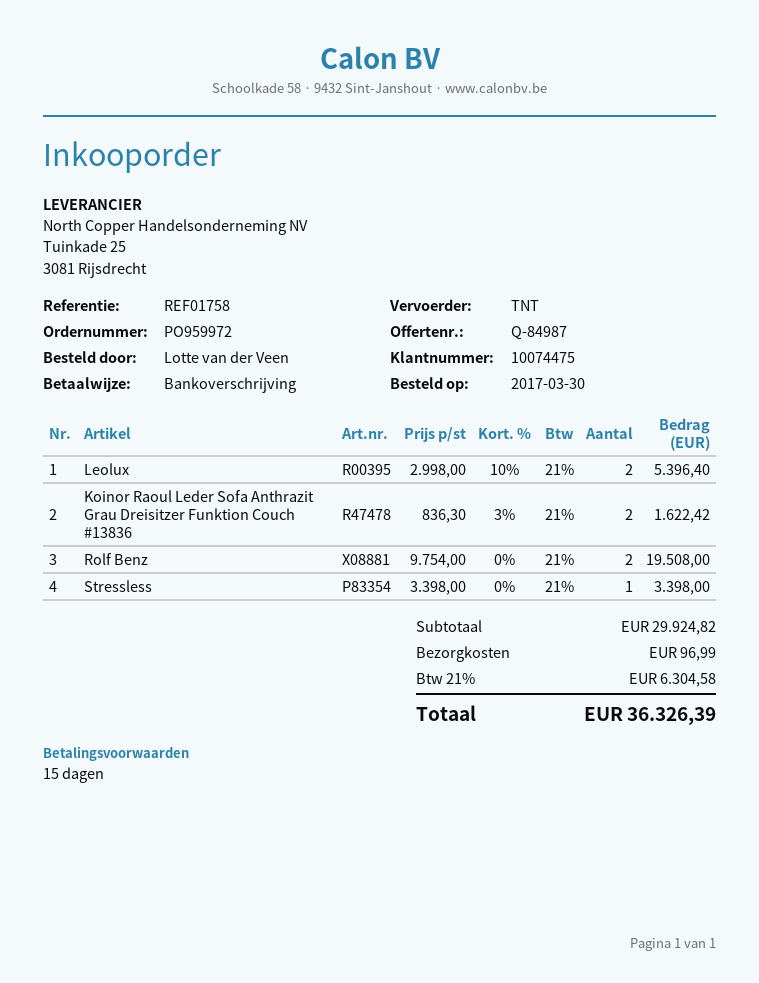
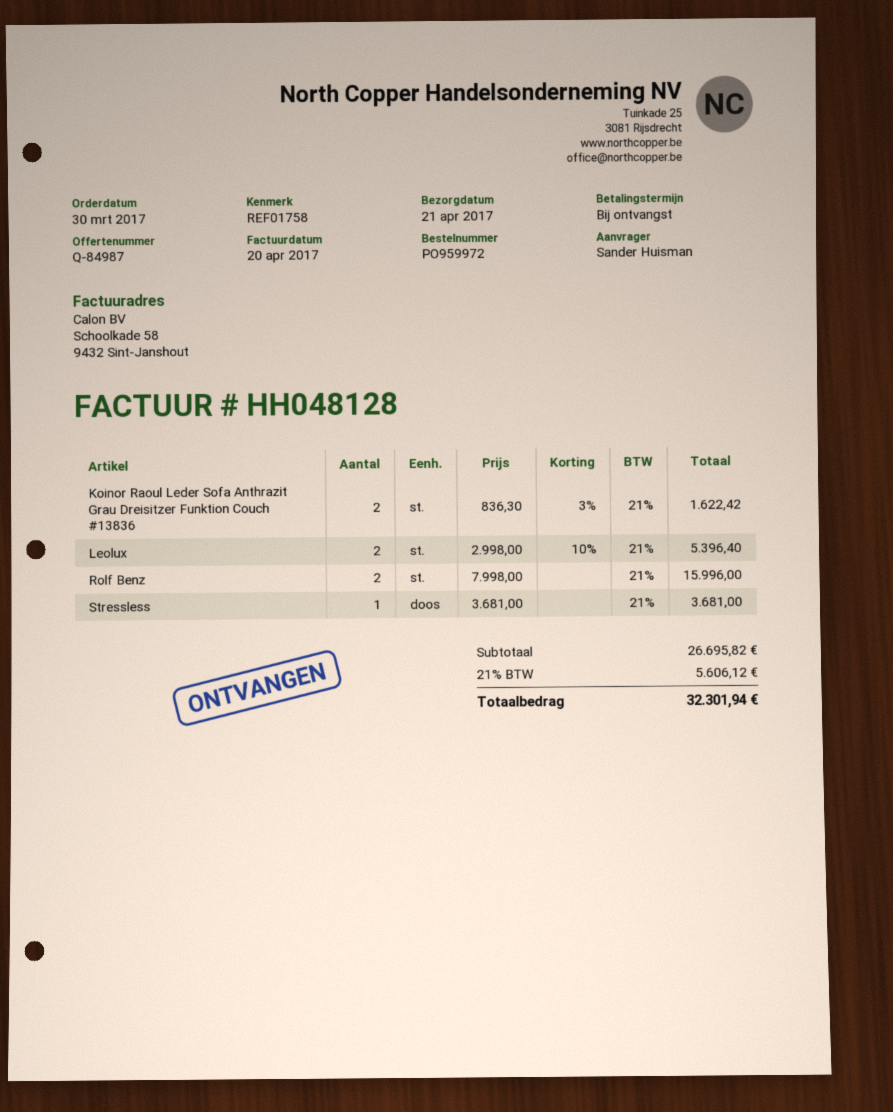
payment terms: 15 days -> on receipt
ordered by: Lotte van der Veen -> Sander Huisman
Rolf Benz: 2 x 9754.00 = 19508.00 -> 2 x 7998.00 = 15996.00
Stressless: 1 x 3398.00 = 3398.00 -> 1 x 3681.00 = 3681.00
subtotal: 29924.82 -> 26695.82
shipping: 96.99 -> none
tax: 21% = 6304.58 -> 21% = 5606.12
total: 36326.39 -> 32301.94

